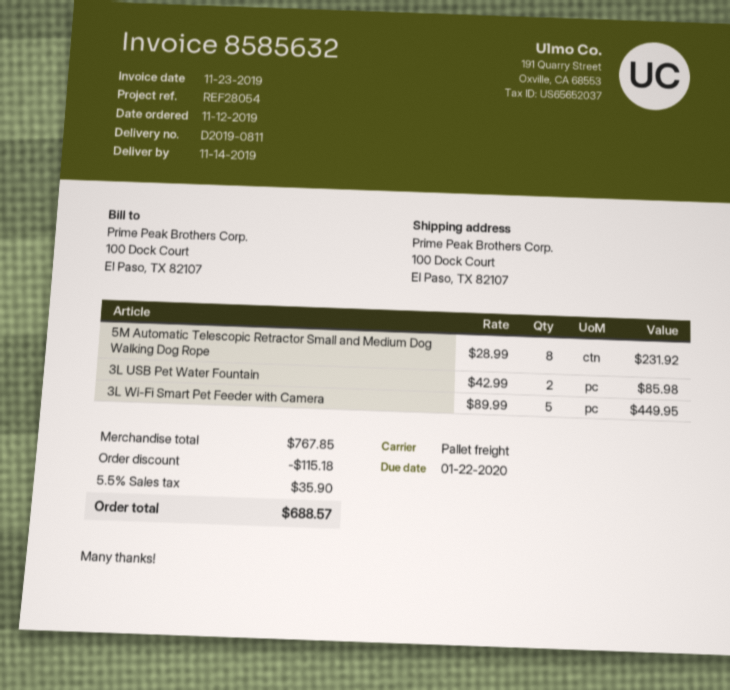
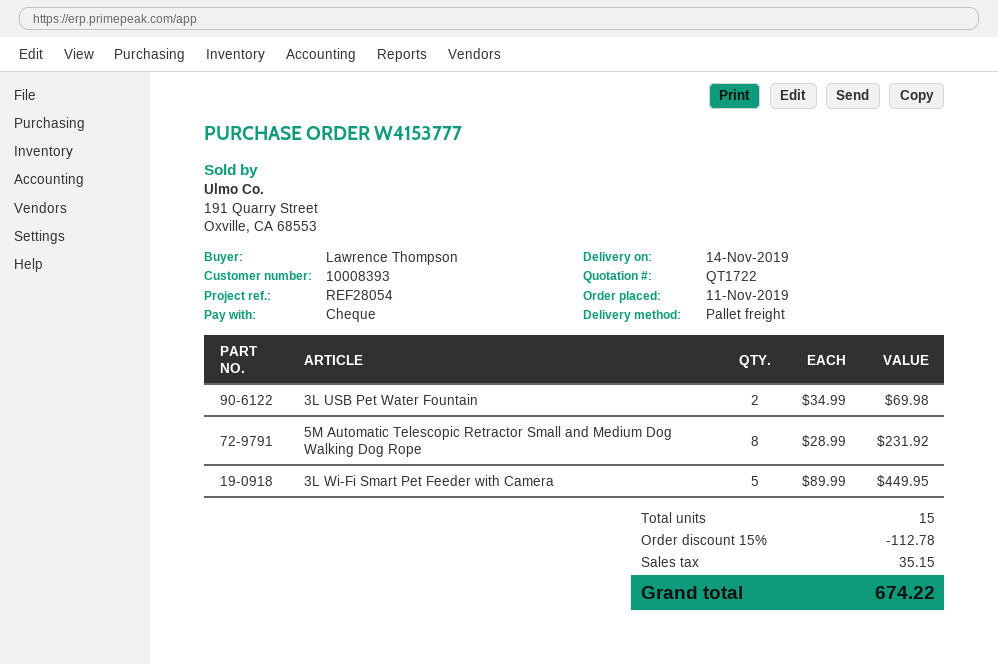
order date: 2019-11-12 -> 2019-11-11
3L USB Pet Water Fountain: 2 x 42.99 = 85.98 -> 2 x 34.99 = 69.98
discount: 115.18 -> 112.78
tax: 35.90 -> 35.15
total: 688.57 -> 674.22

